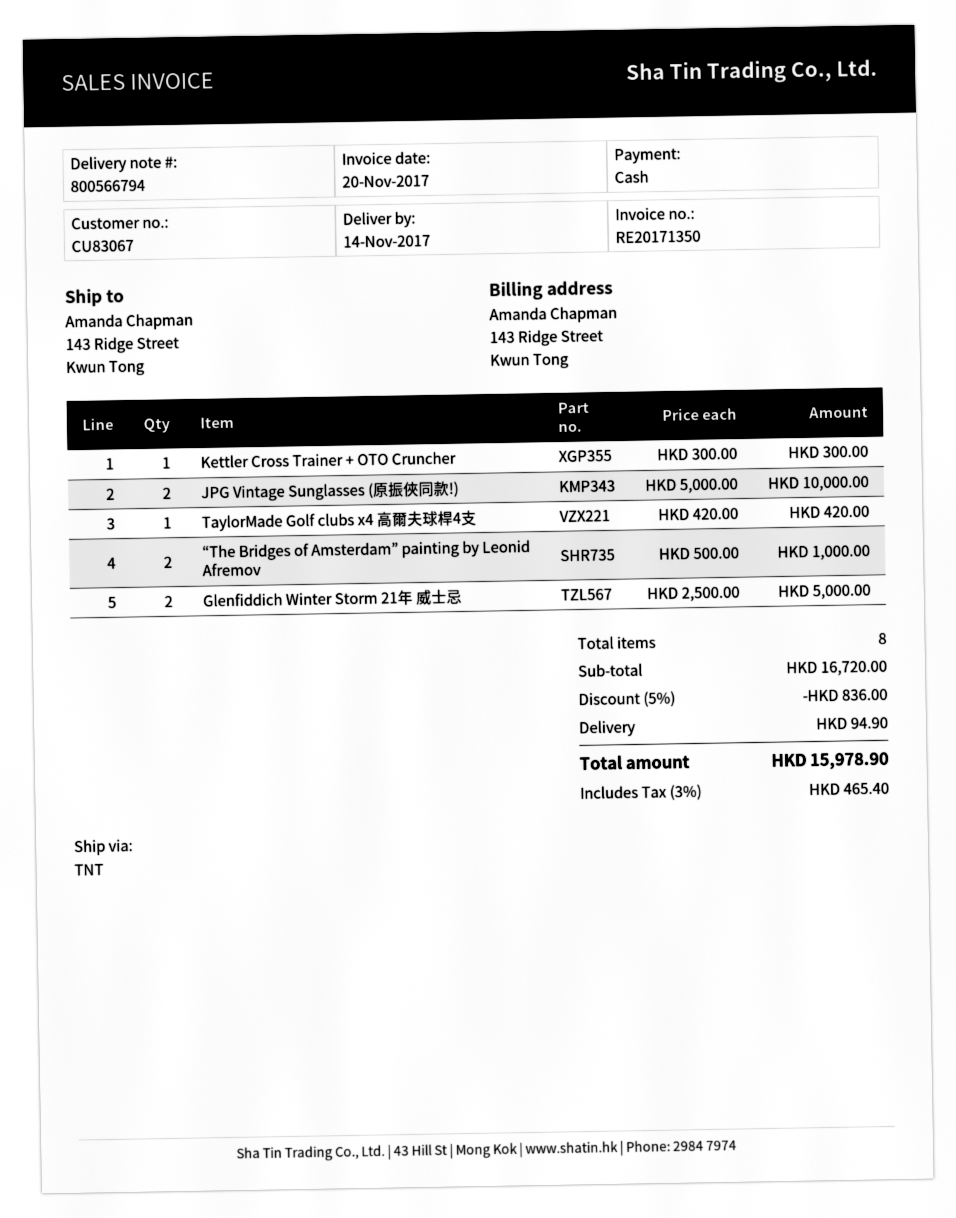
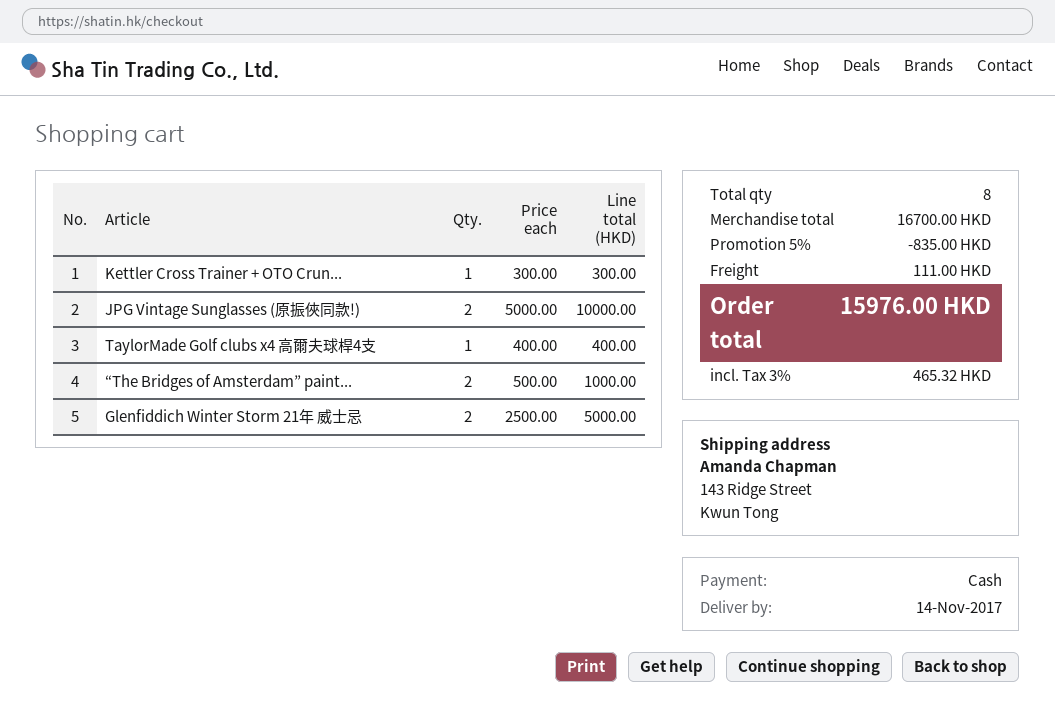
TaylorMade Golf clubs x4 高爾夫球桿4支: 1 x 420.00 = 420.00 -> 1 x 400.00 = 400.00
subtotal: 16720.00 -> 16700.00
discount: 5% = 836.00 -> 5% = 835.00
shipping: 94.90 -> 111.00
tax: 3% = 465.40 -> 3% = 465.32
total: 15978.90 -> 15976.00

